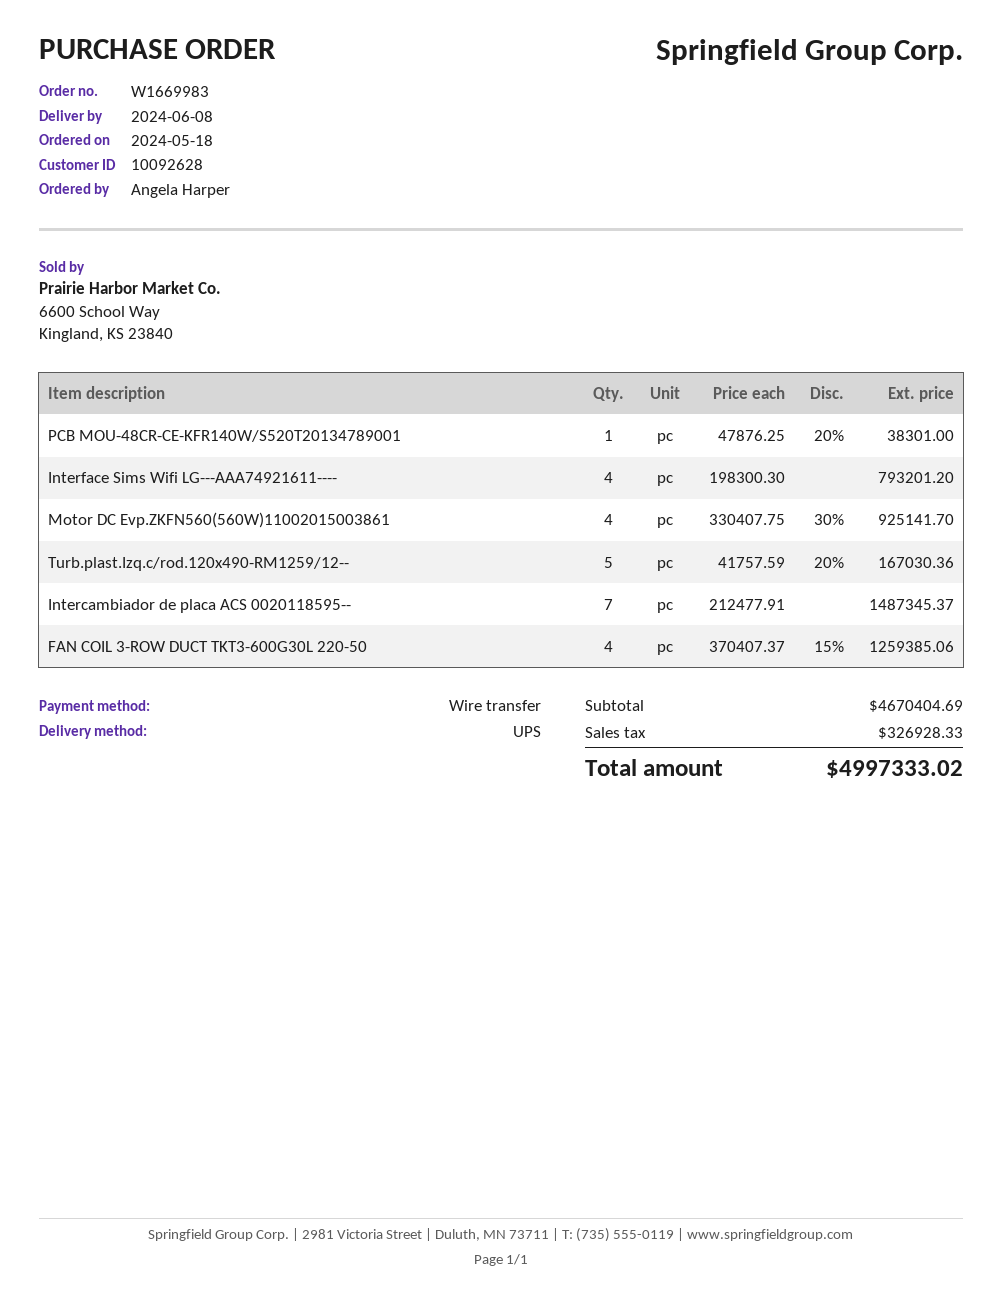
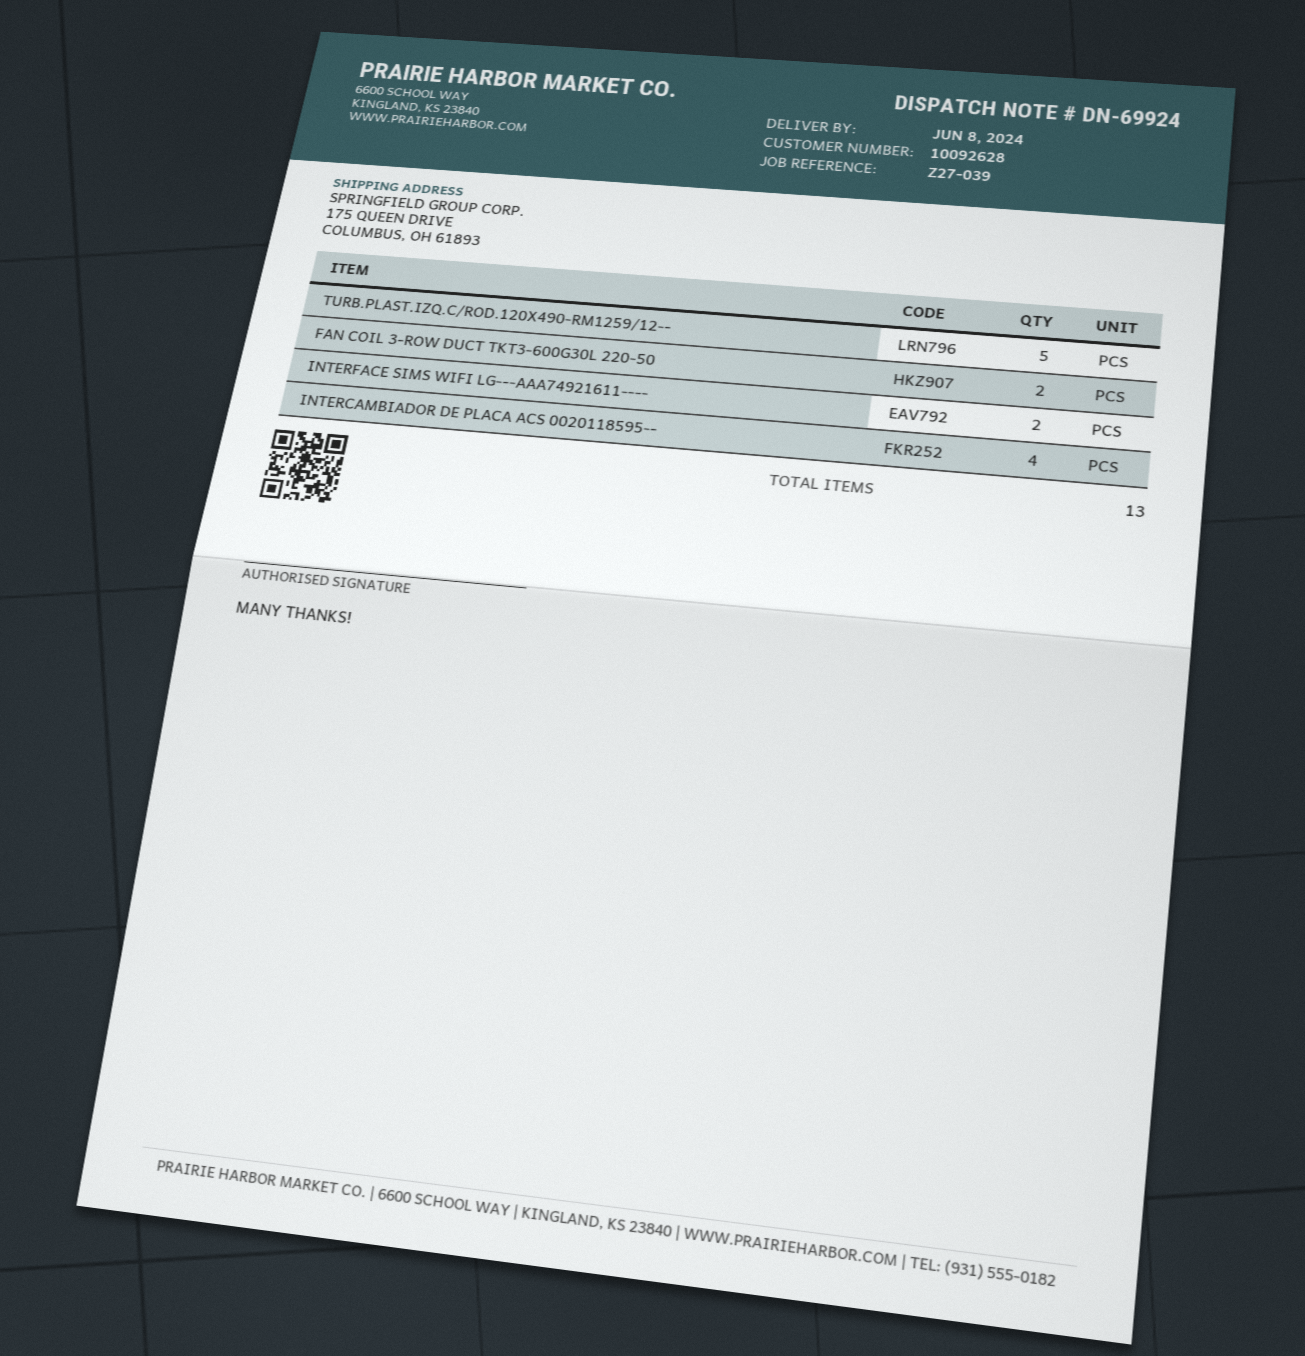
PCB MOU-48CR-CE-KFR140W/S520T20134789001: 1 -> none
Interface Sims Wifi LG---AAA74921611----: 4 -> 2
Motor DC Evp.ZKFN560(560W)11002015003861: 4 -> none
Intercambiador de placa ACS 0020118595--: 7 -> 4
FAN COIL 3-ROW DUCT TKT3-600G30L 220-50: 4 -> 2

